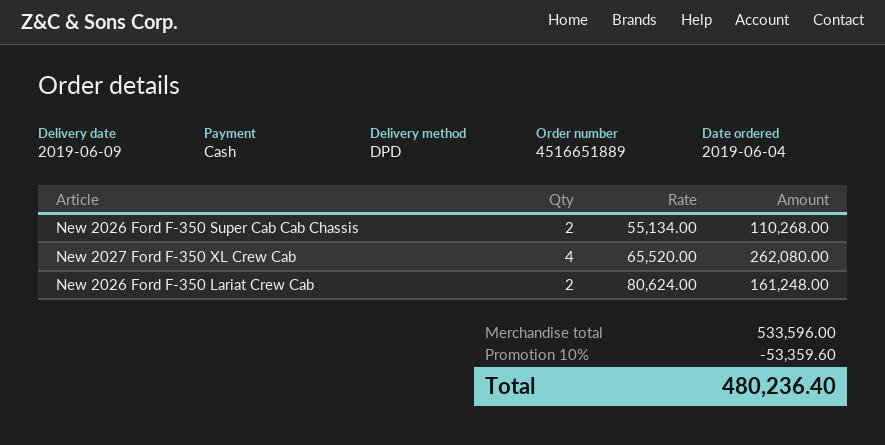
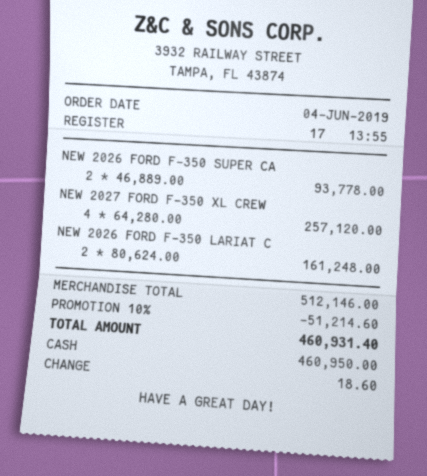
New 2026 Ford F-350 Super Cab Cab Chassis: 2 x 55134.00 = 110268.00 -> 2 x 46889.00 = 93778.00
New 2027 Ford F-350 XL Crew Cab: 4 x 65520.00 = 262080.00 -> 4 x 64280.00 = 257120.00
subtotal: 533596.00 -> 512146.00
discount: 10% = 53359.60 -> 10% = 51214.60
total: 480236.40 -> 460931.40

